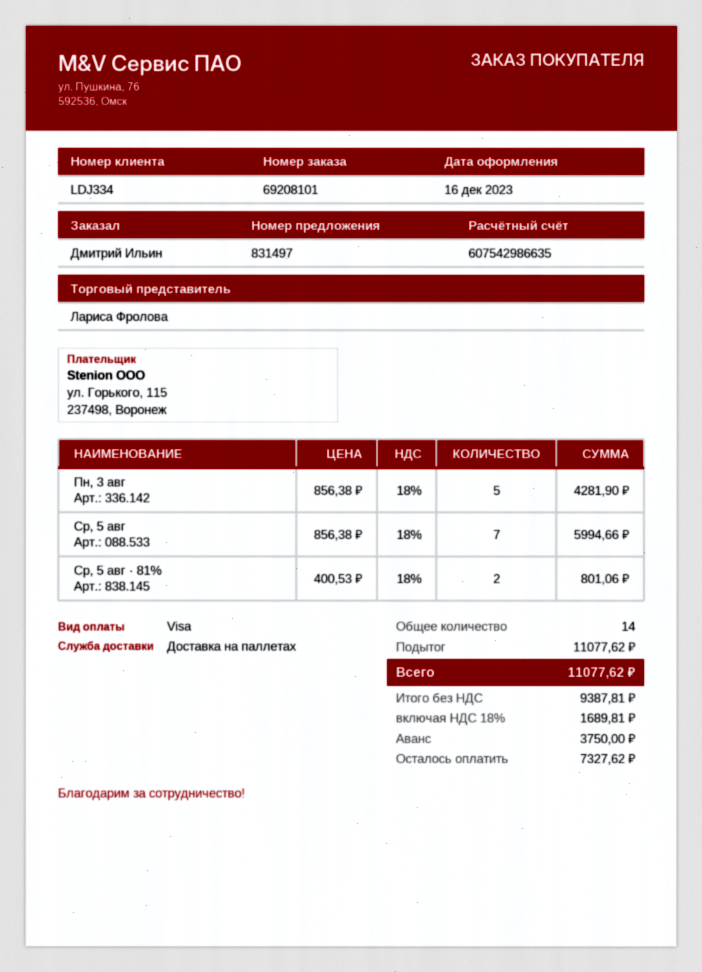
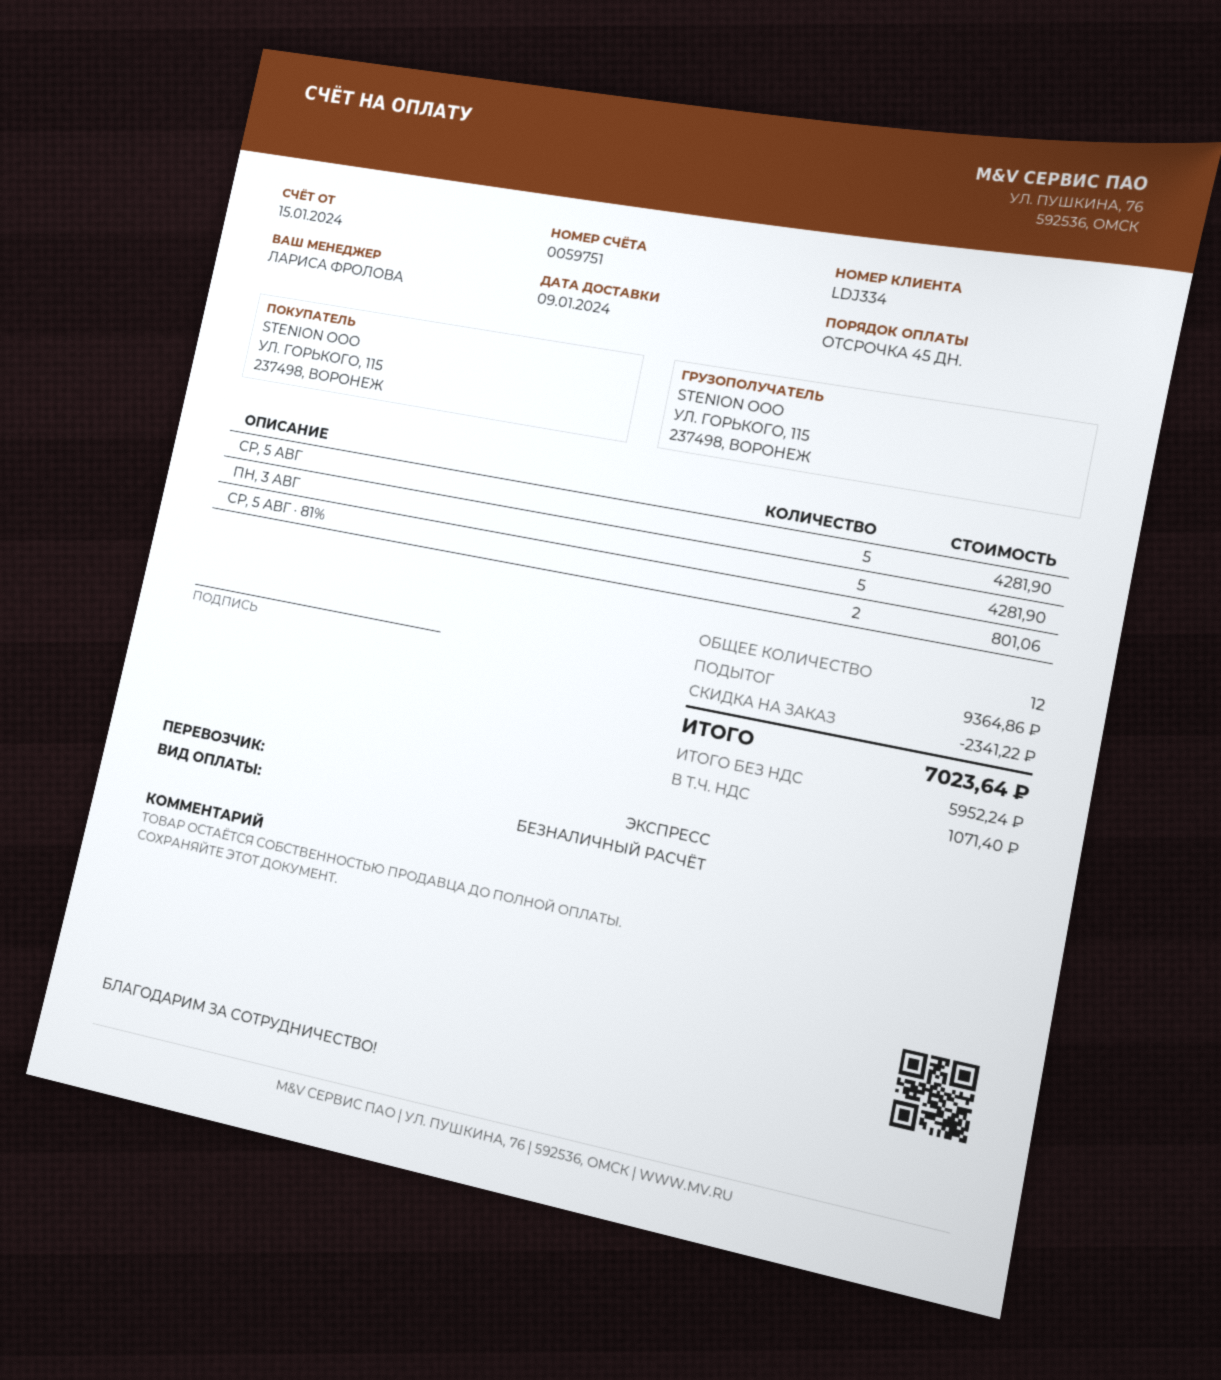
payment method: Visa -> bank transfer
shipping method: pallet freight -> express
Ср, 5 авг: 7 for 5994.66 -> 5 for 4281.90
total quantity: 14 -> 12
subtotal: 11077.62 -> 9364.86
discount: none -> 2341.22
net: 9387.81 -> 5952.24
tax: 1689.81 -> 1071.40
total: 11077.62 -> 7023.64

